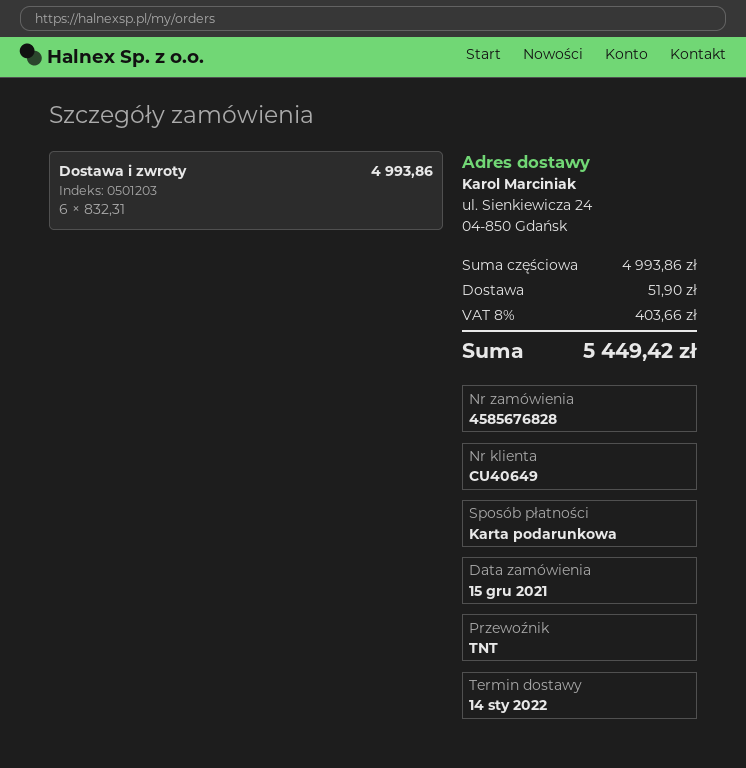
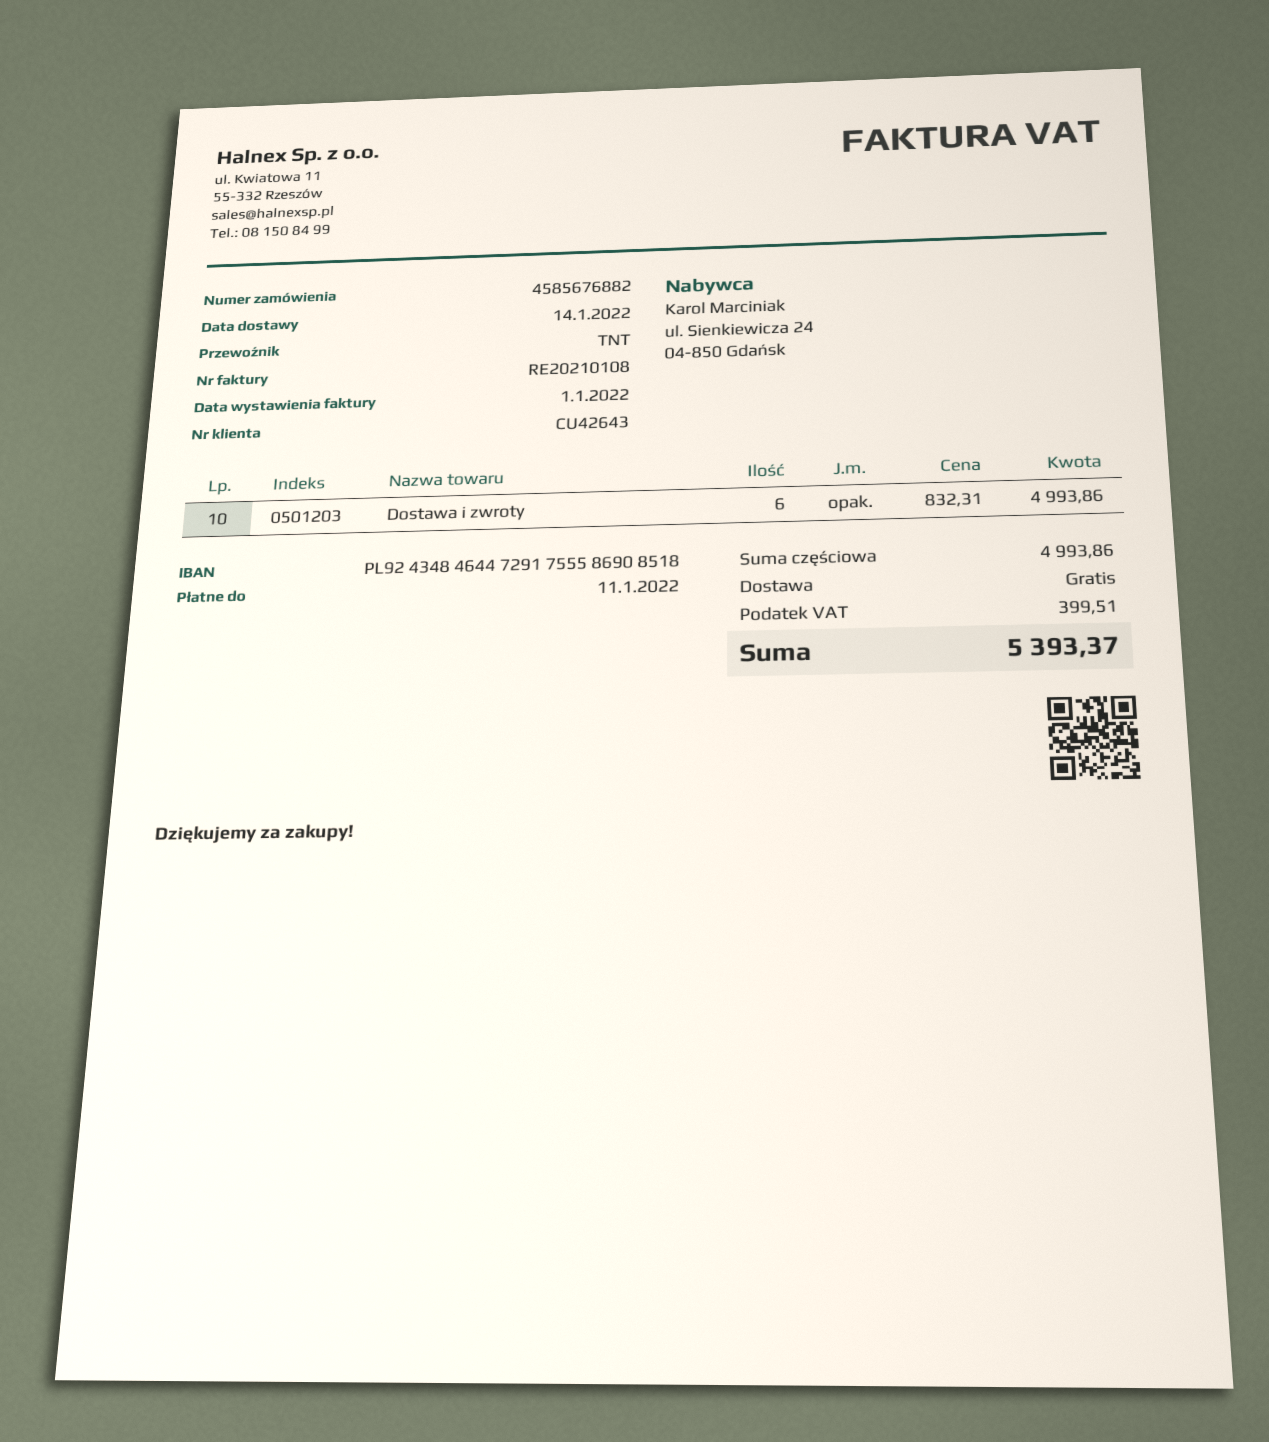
order number: 4585676828 -> 4585676882
customer number: CU40649 -> CU42643
shipping: 51.90 -> 0.00
tax: 403.66 -> 399.51
total: 5449.42 -> 5393.37

